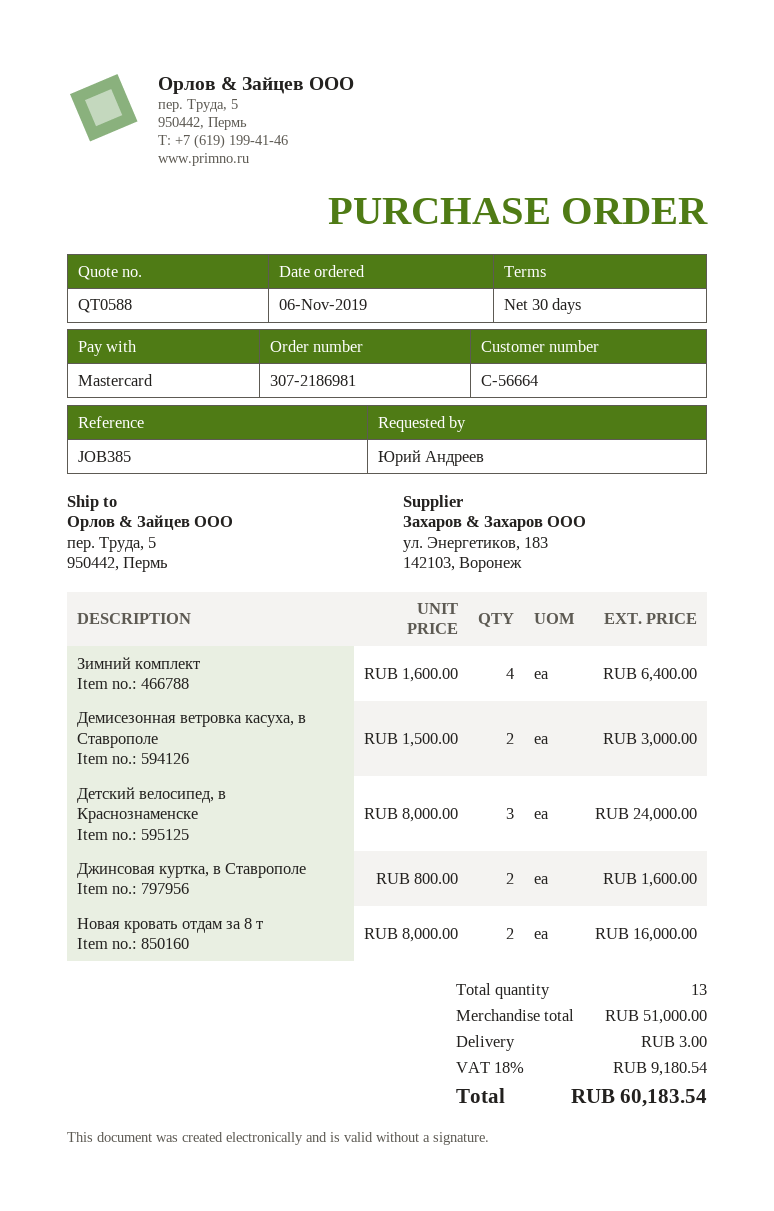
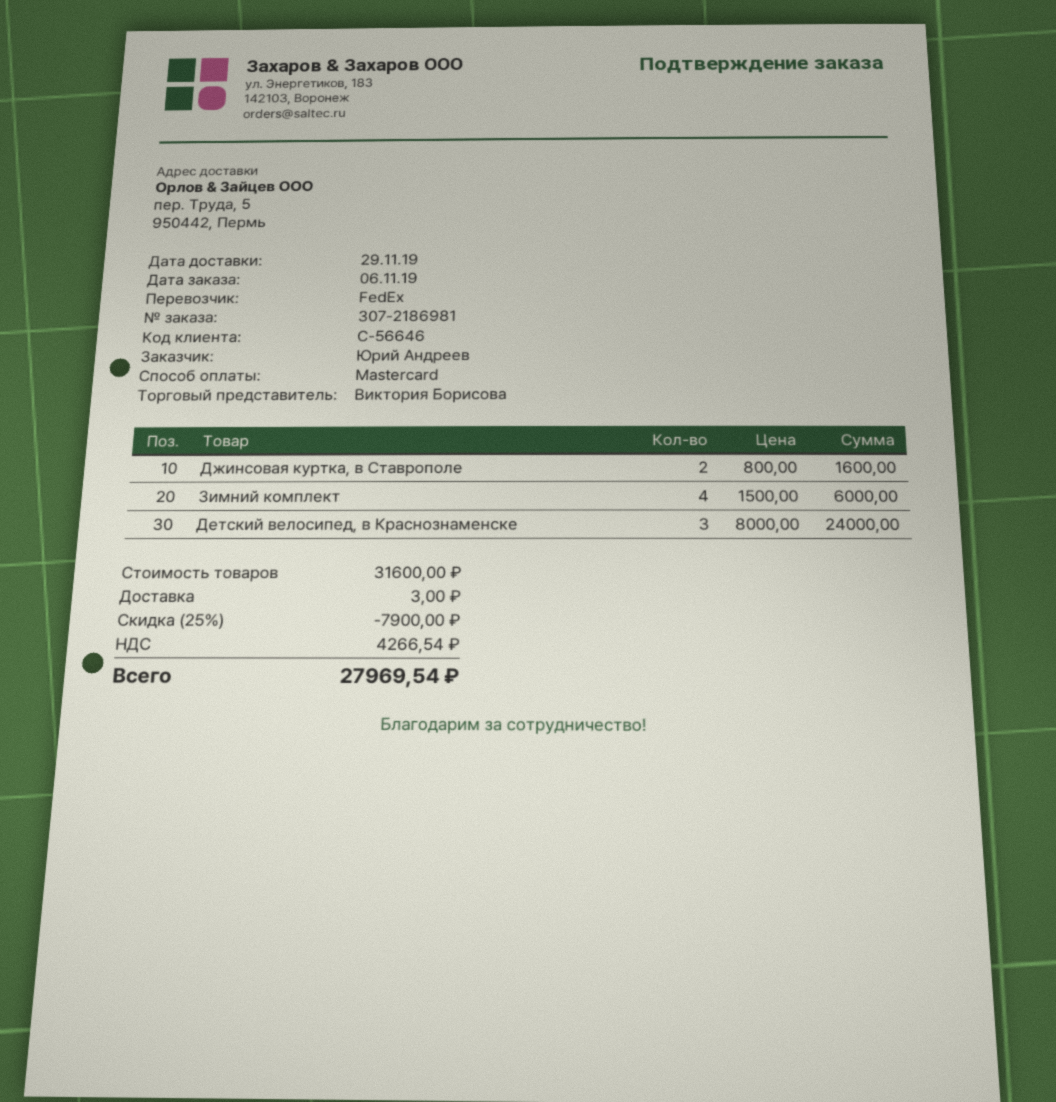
customer number: C-56664 -> C-56646
Зимний комплект: 4 x 1600.00 = 6400.00 -> 4 x 1500.00 = 6000.00
Демисезонная ветровка касуха, в Ставрополе: 2 x 1500.00 = 3000.00 -> none
Новая кровать отдам за 8 т: 2 x 8000.00 = 16000.00 -> none
subtotal: 51000.00 -> 31600.00
discount: none -> 25% = 7900.00
tax: 9180.54 -> 4266.54
total: 60183.54 -> 27969.54

